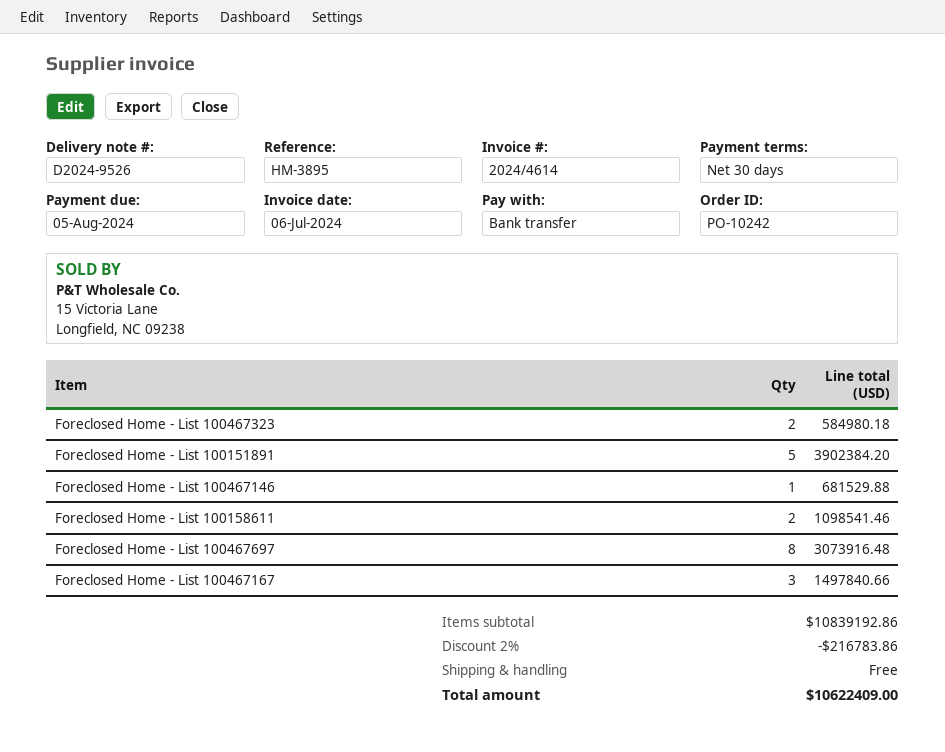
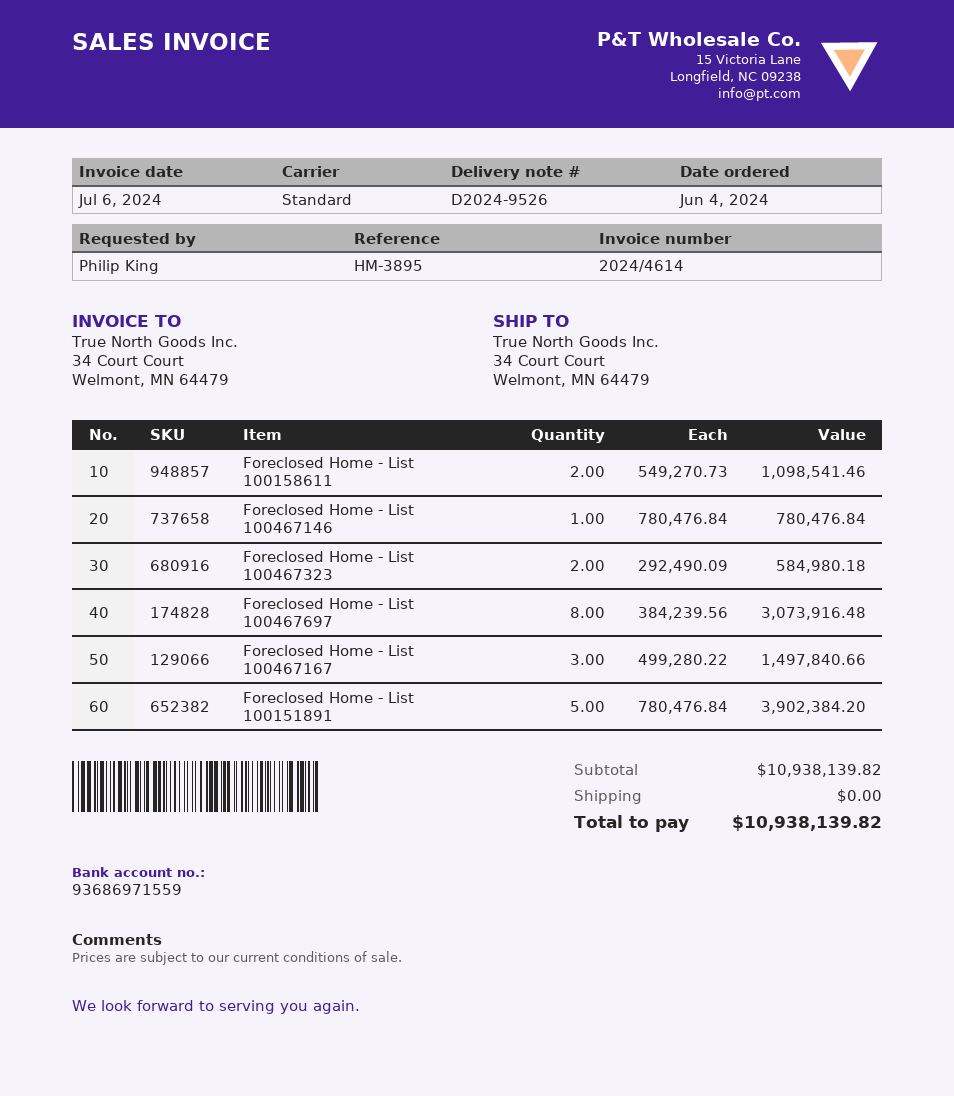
Foreclosed Home - List 100467146: 1 for 681529.88 -> 1 for 780476.84
subtotal: 10839192.86 -> 10938139.82
discount: 2% = 216783.86 -> none
total: 10622409.00 -> 10938139.82

